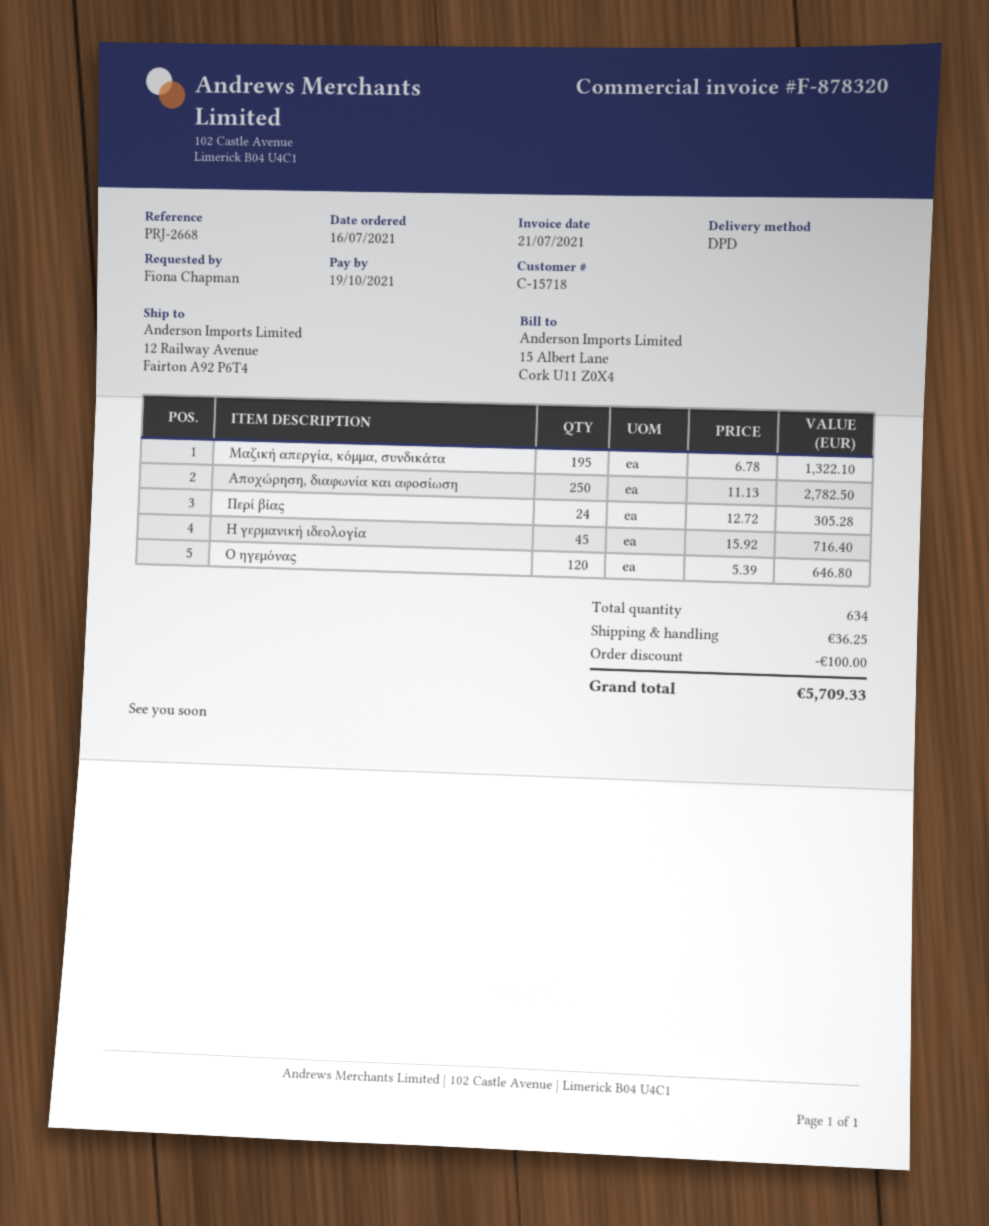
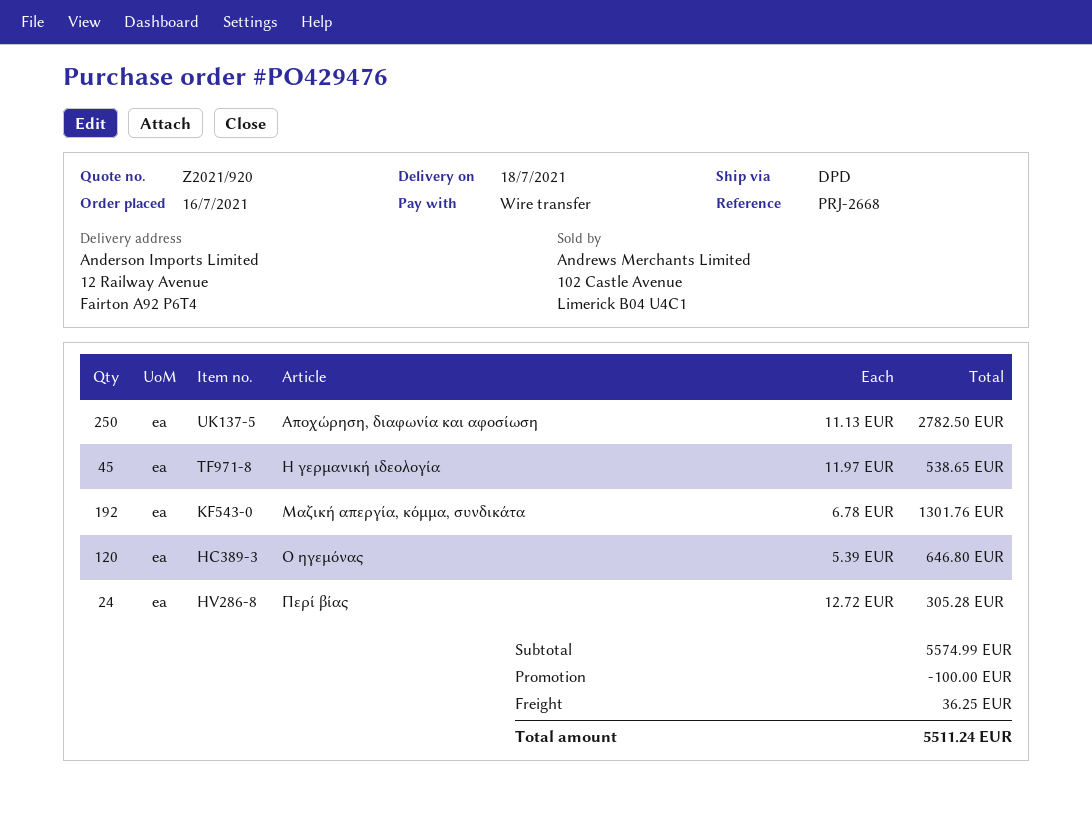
Μαζική απεργία, κόμμα, συνδικάτα: 195 x 6.78 = 1322.10 -> 192 x 6.78 = 1301.76
Η γερμανική ιδεολογία: 45 x 15.92 = 716.40 -> 45 x 11.97 = 538.65
total: 5709.33 -> 5511.24

